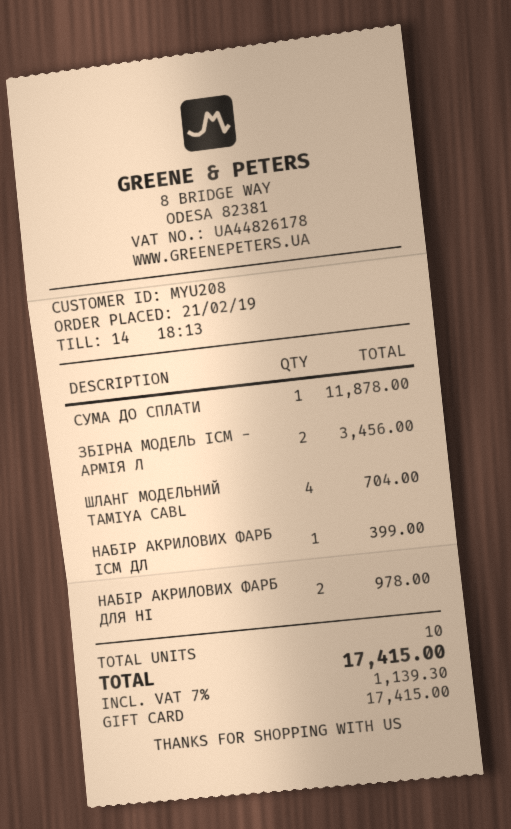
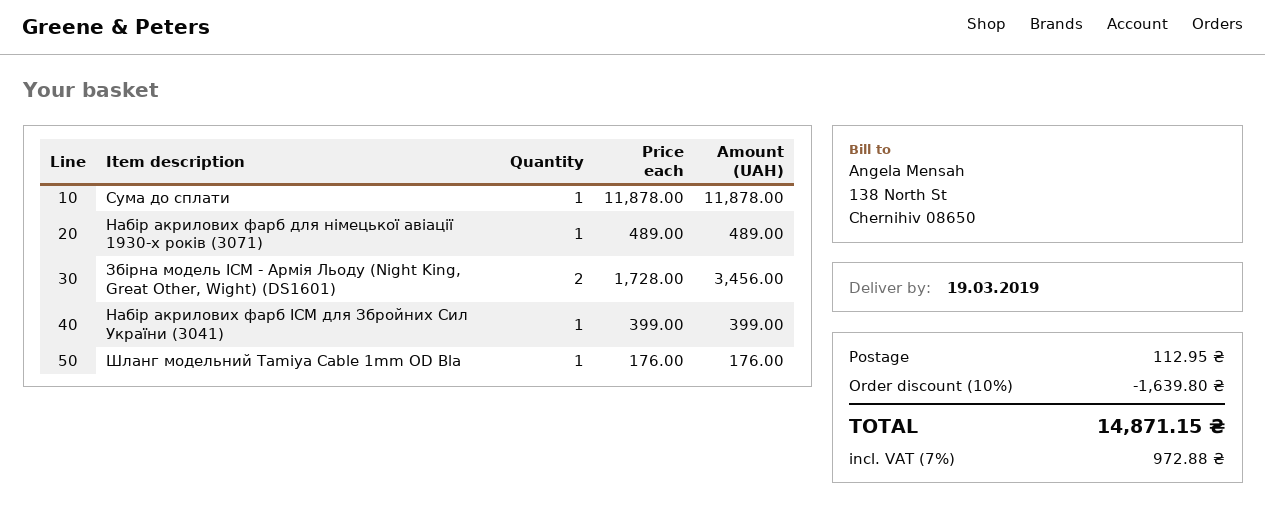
ШЛАНГ МОДЕЛЬНИЙ TAMIYA CABL: 4 for 704.00 -> 1 for 176.00
НАБІР АКРИЛОВИХ ФАРБ ДЛЯ НІ: 2 for 978.00 -> 1 for 489.00
discount: none -> 10% = 1639.80
shipping: none -> 112.95
tax: 7% = 1139.30 -> 7% = 972.88
total: 17415.00 -> 14871.15

